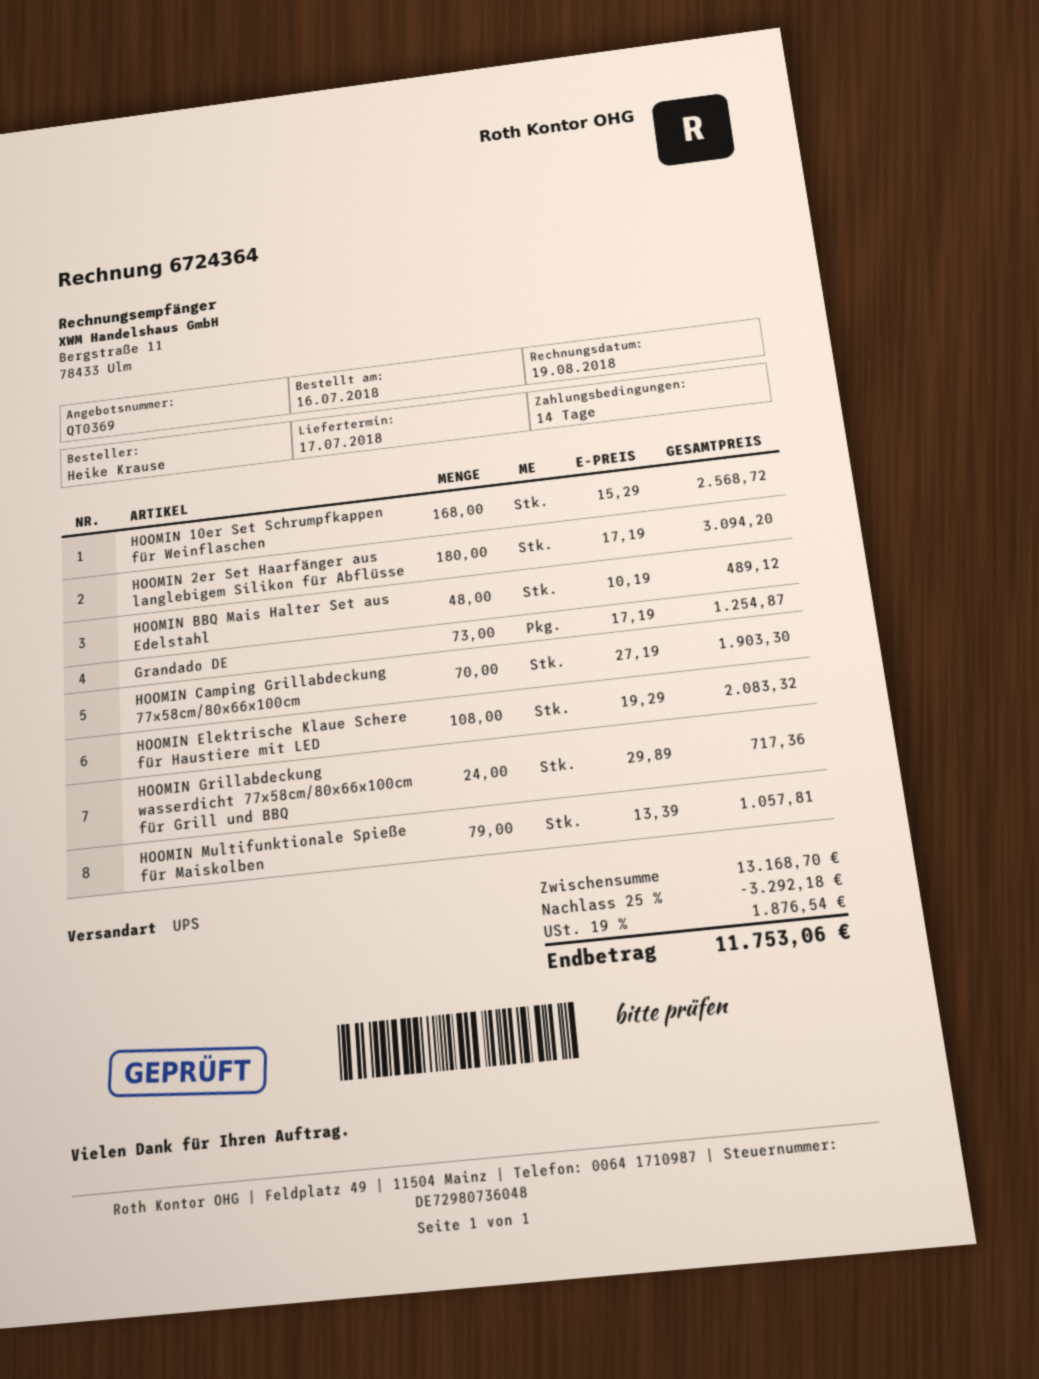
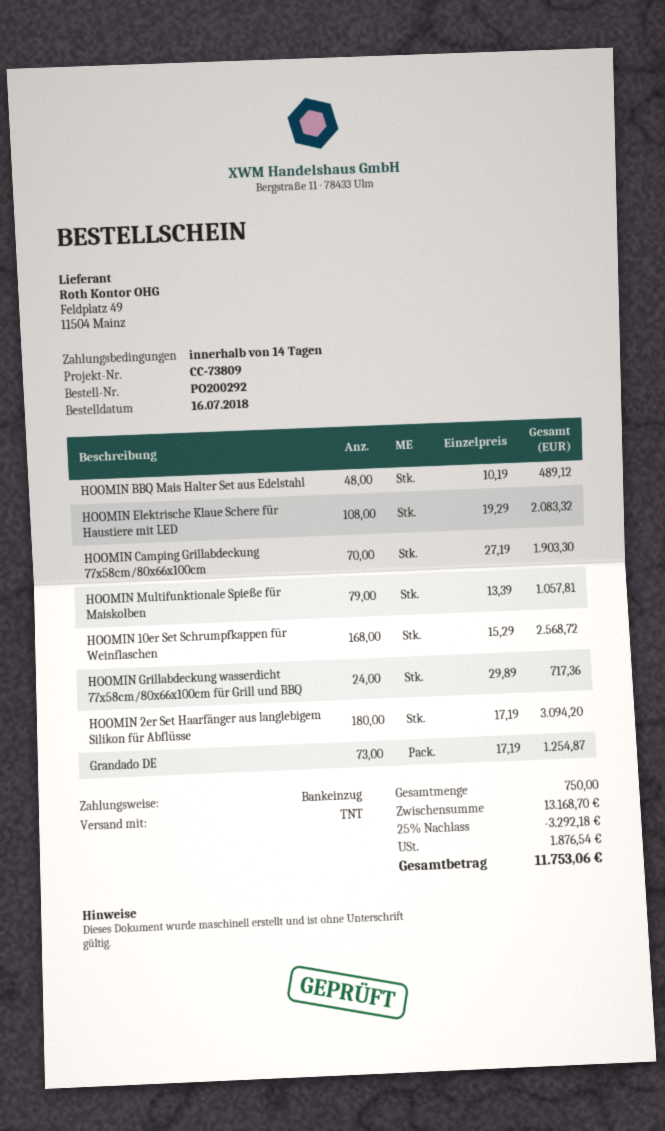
shipping method: UPS -> TNT

